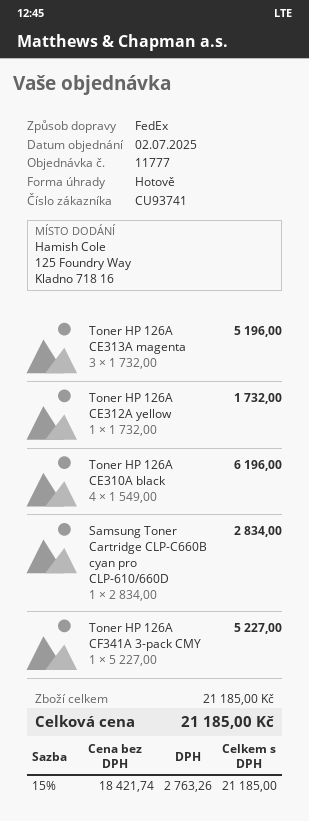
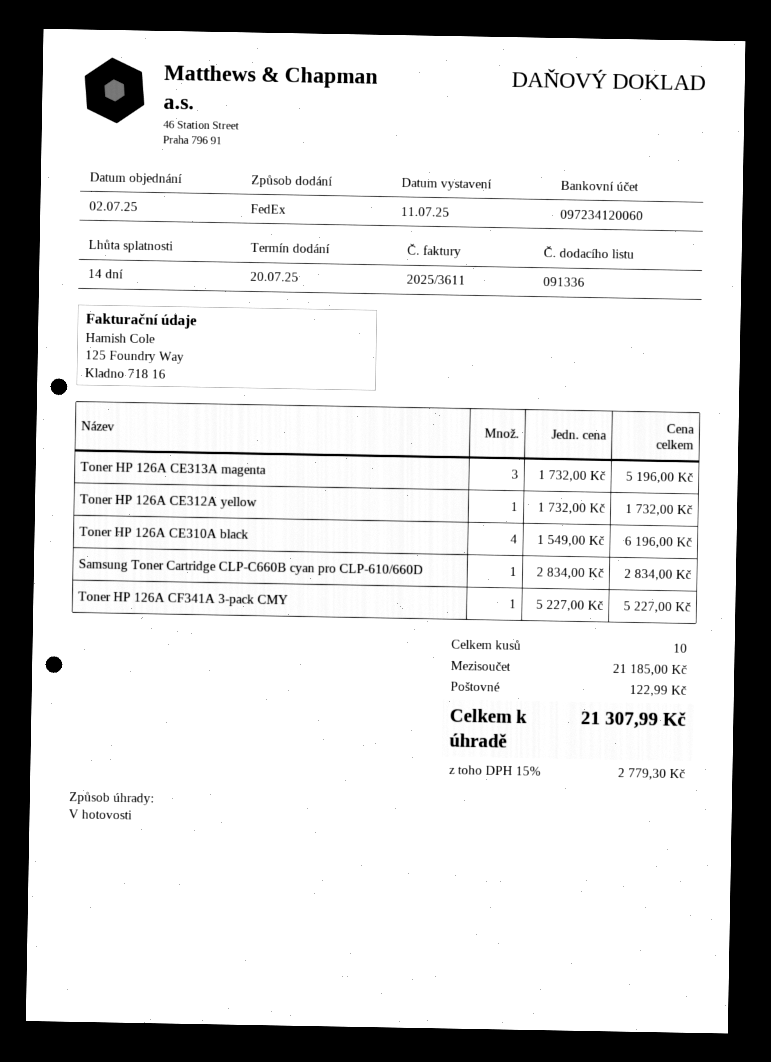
shipping: none -> 122.99
tax: 15% = 2763.26 -> 15% = 2779.30
total: 21185.00 -> 21307.99

